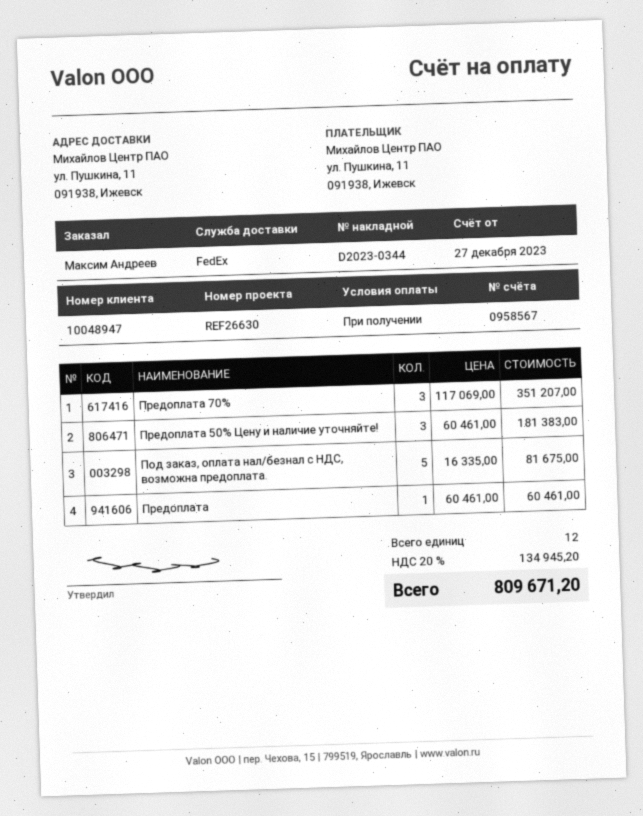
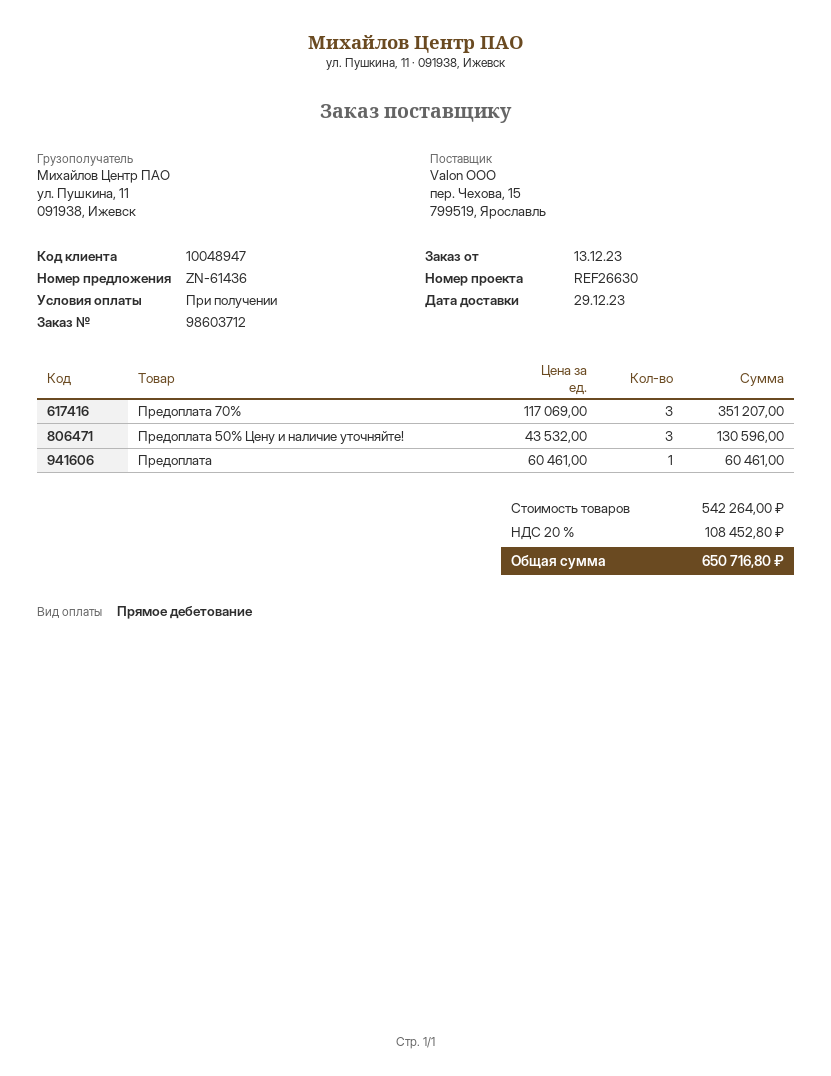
Предоплата 50% Цену и наличие уточняйте!: 3 x 60461.00 = 181383.00 -> 3 x 43532.00 = 130596.00
Под заказ, оплата нал/безнал с НДС, возможна предоплата.: 5 x 16335.00 = 81675.00 -> none
tax: 20% = 134945.20 -> 20% = 108452.80
total: 809671.20 -> 650716.80

